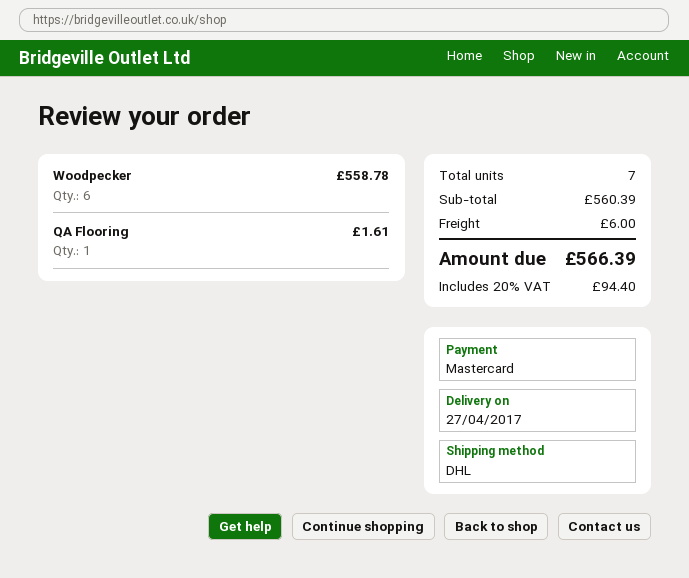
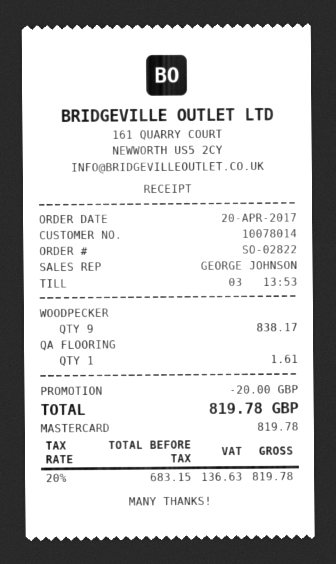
Woodpecker: 6 for 558.78 -> 9 for 838.17
discount: none -> 20.00
shipping: 6.00 -> none
tax: 20% = 94.40 -> 20% = 136.63
total: 566.39 -> 819.78

